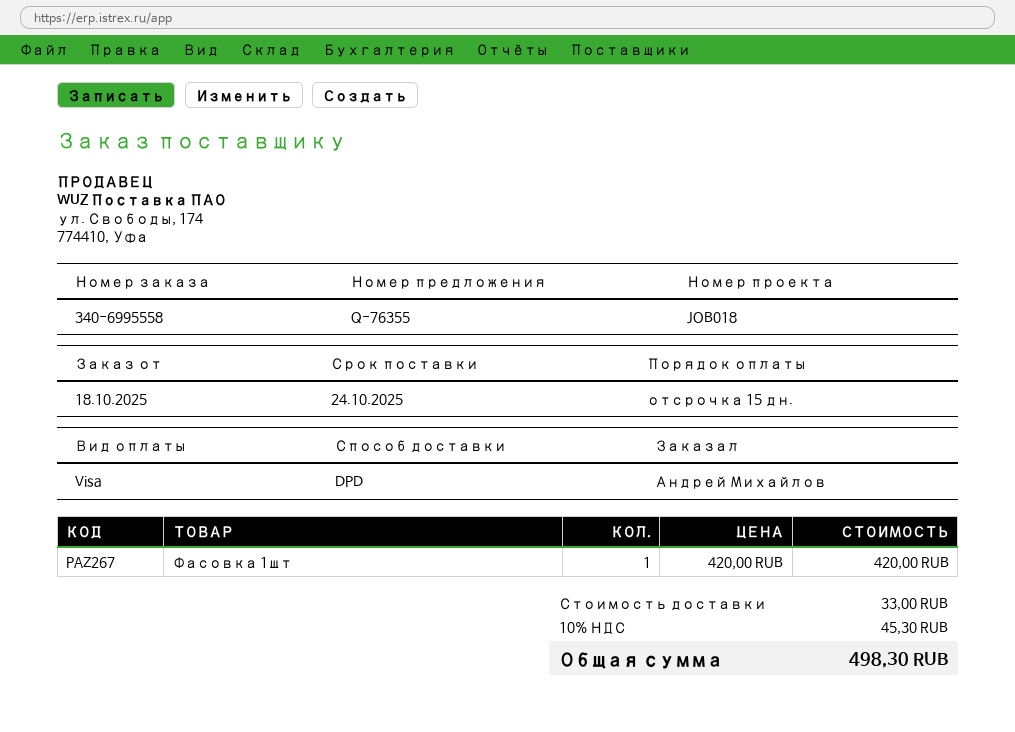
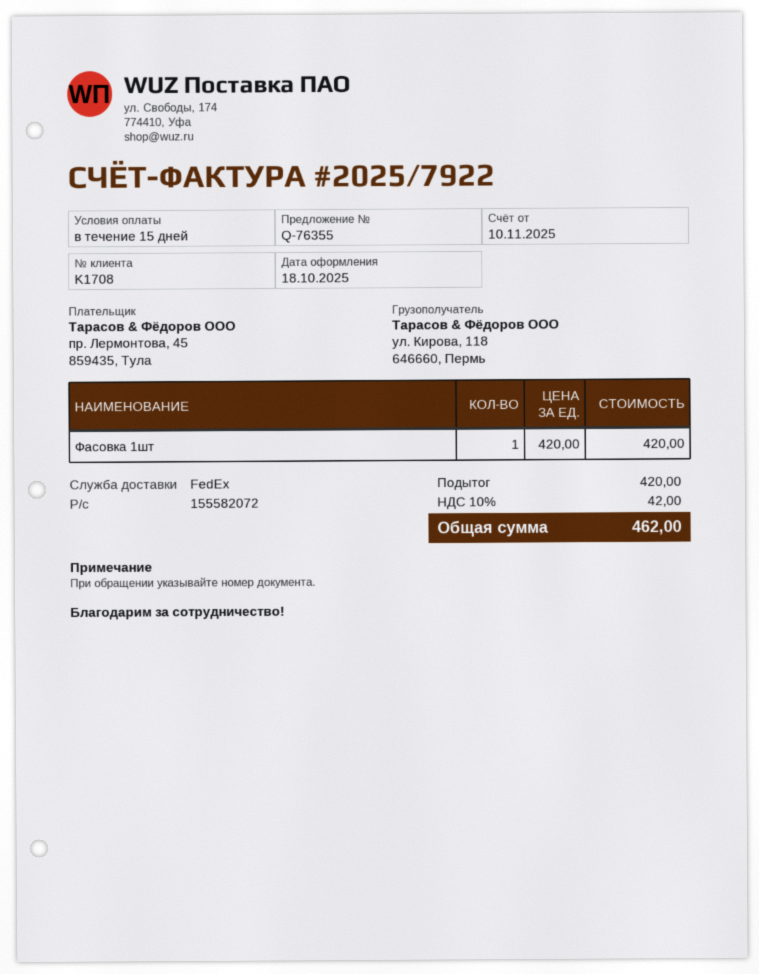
shipping method: DPD -> FedEx
shipping: 33.00 -> none
tax: 10% = 45.30 -> 10% = 42.00
total: 498.30 -> 462.00

